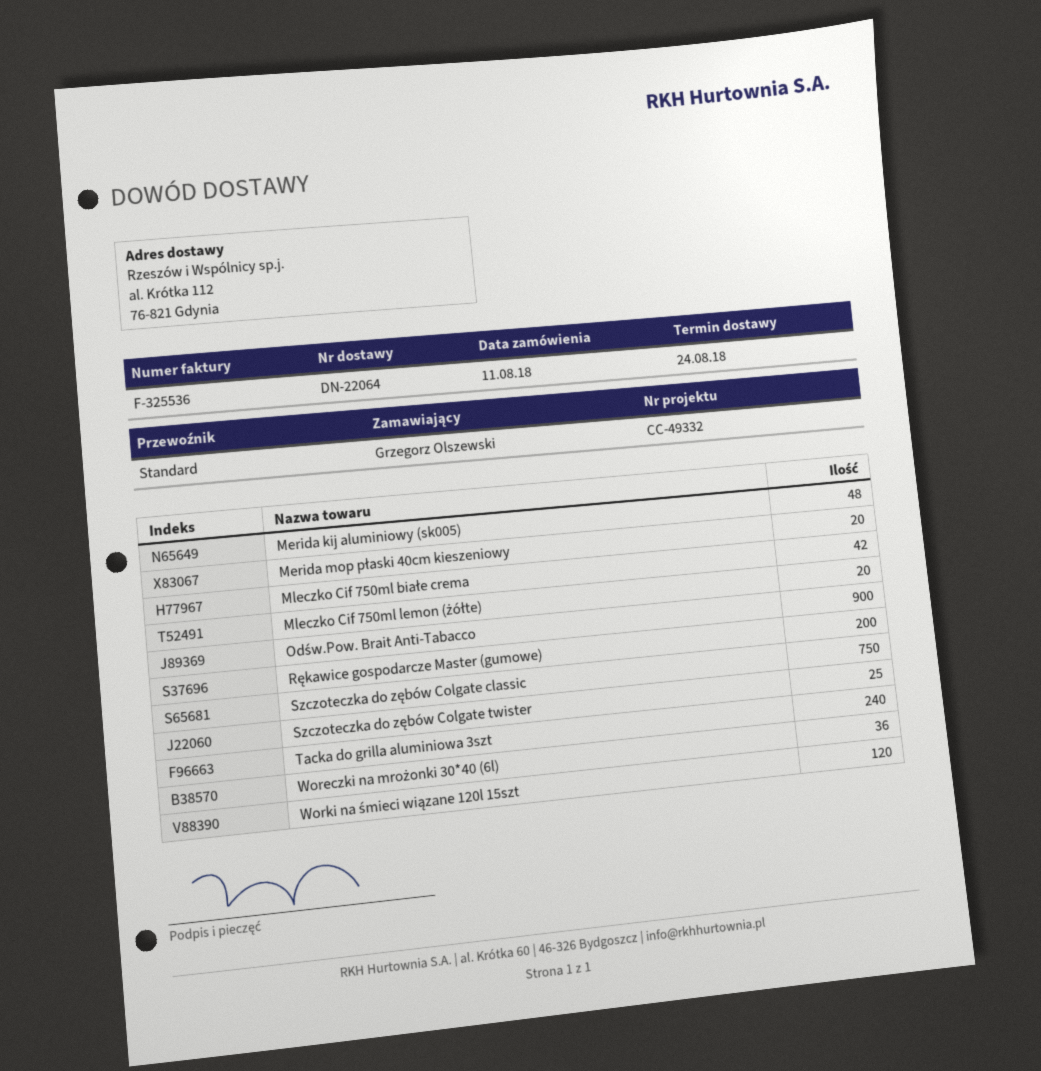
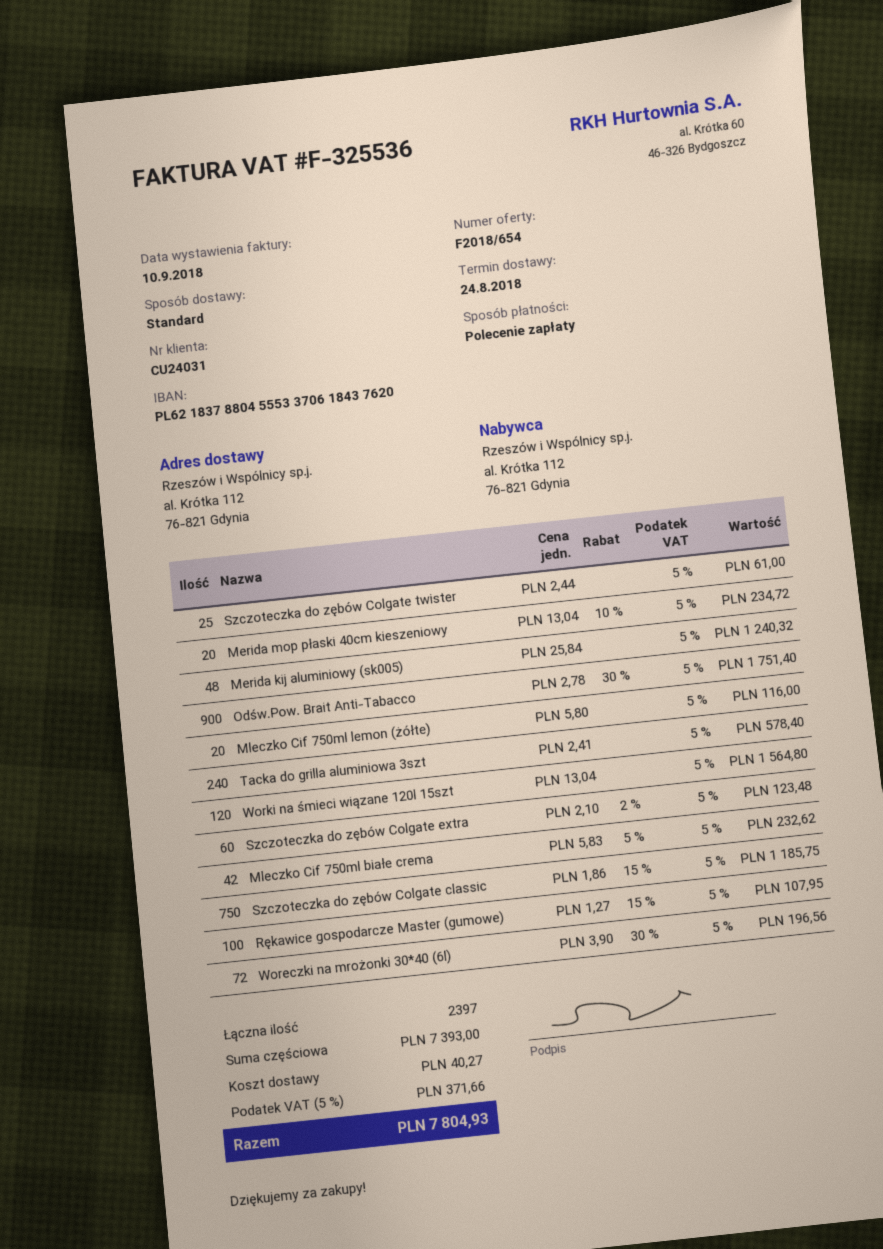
Rękawice gospodarcze Master (gumowe): 200 -> 100
Woreczki na mrożonki 30*40 (6l): 36 -> 72
Szczoteczka do zębów Colgate extra: none -> 60

